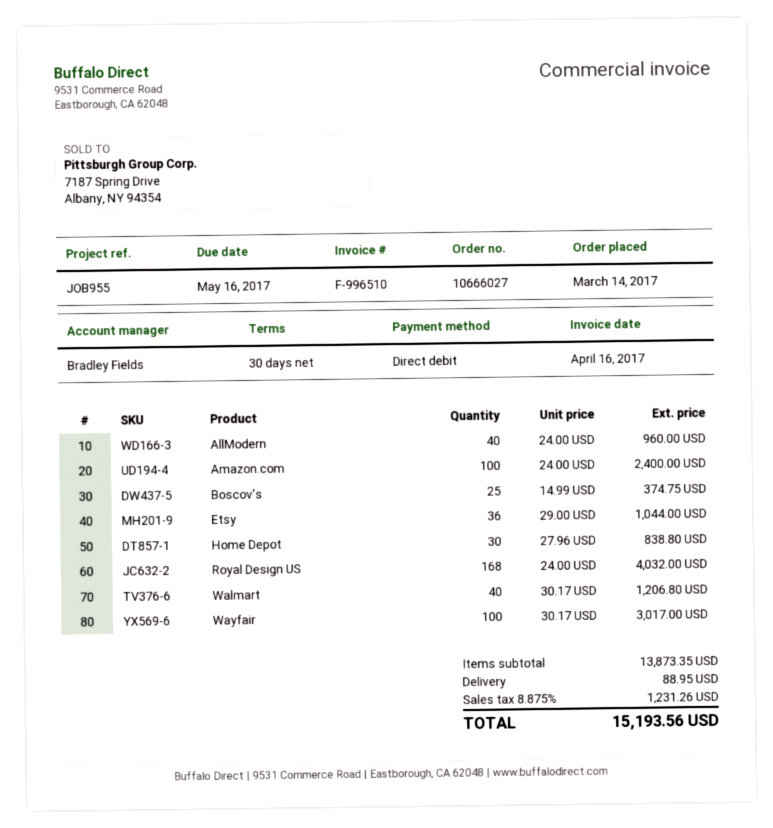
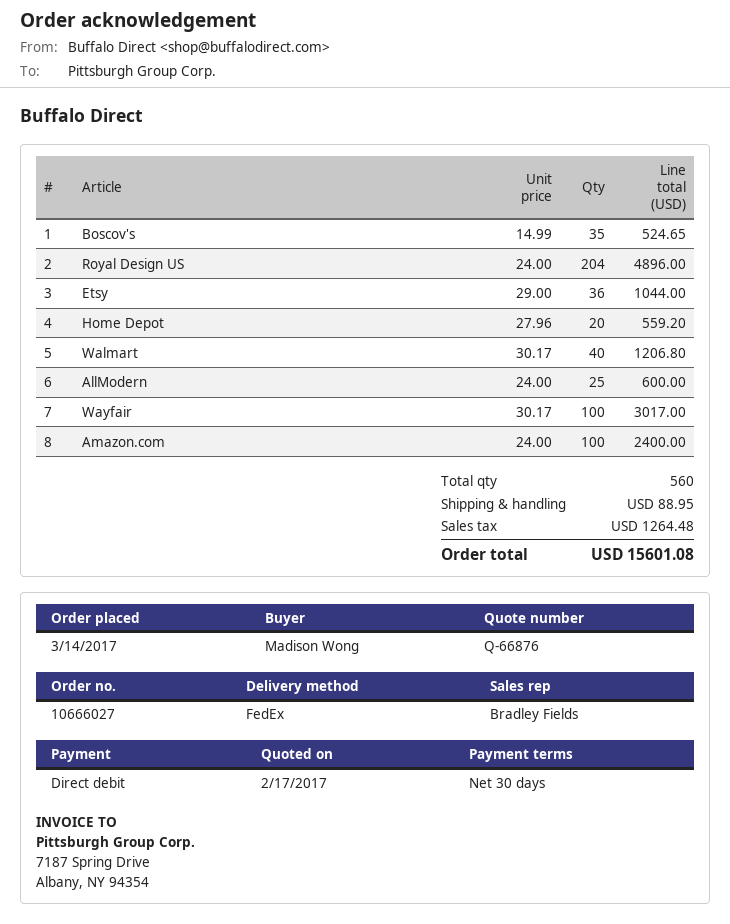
AllModern: 40 x 24.00 = 960.00 -> 25 x 24.00 = 600.00
Boscov's: 25 x 14.99 = 374.75 -> 35 x 14.99 = 524.65
Home Depot: 30 x 27.96 = 838.80 -> 20 x 27.96 = 559.20
Royal Design US: 168 x 24.00 = 4032.00 -> 204 x 24.00 = 4896.00
tax: 1231.26 -> 1264.48
total: 15193.56 -> 15601.08

